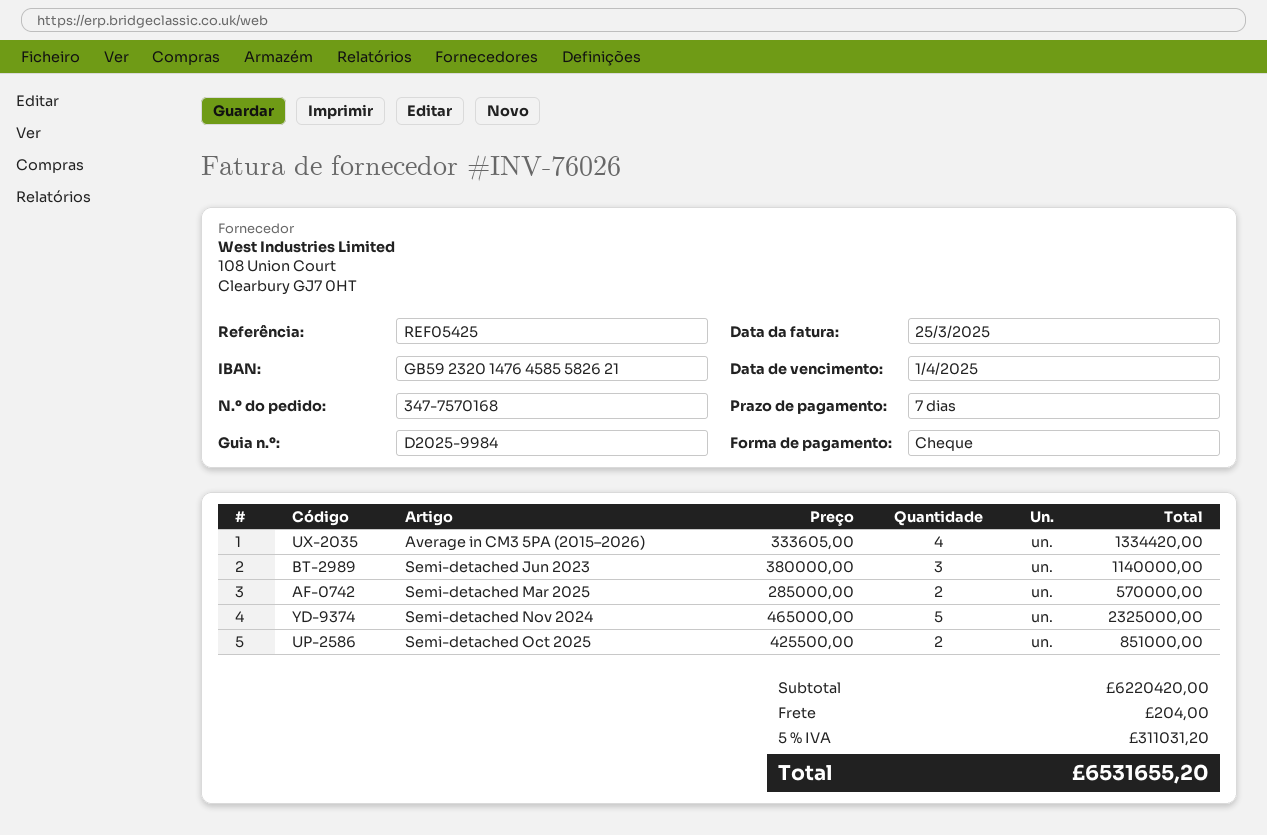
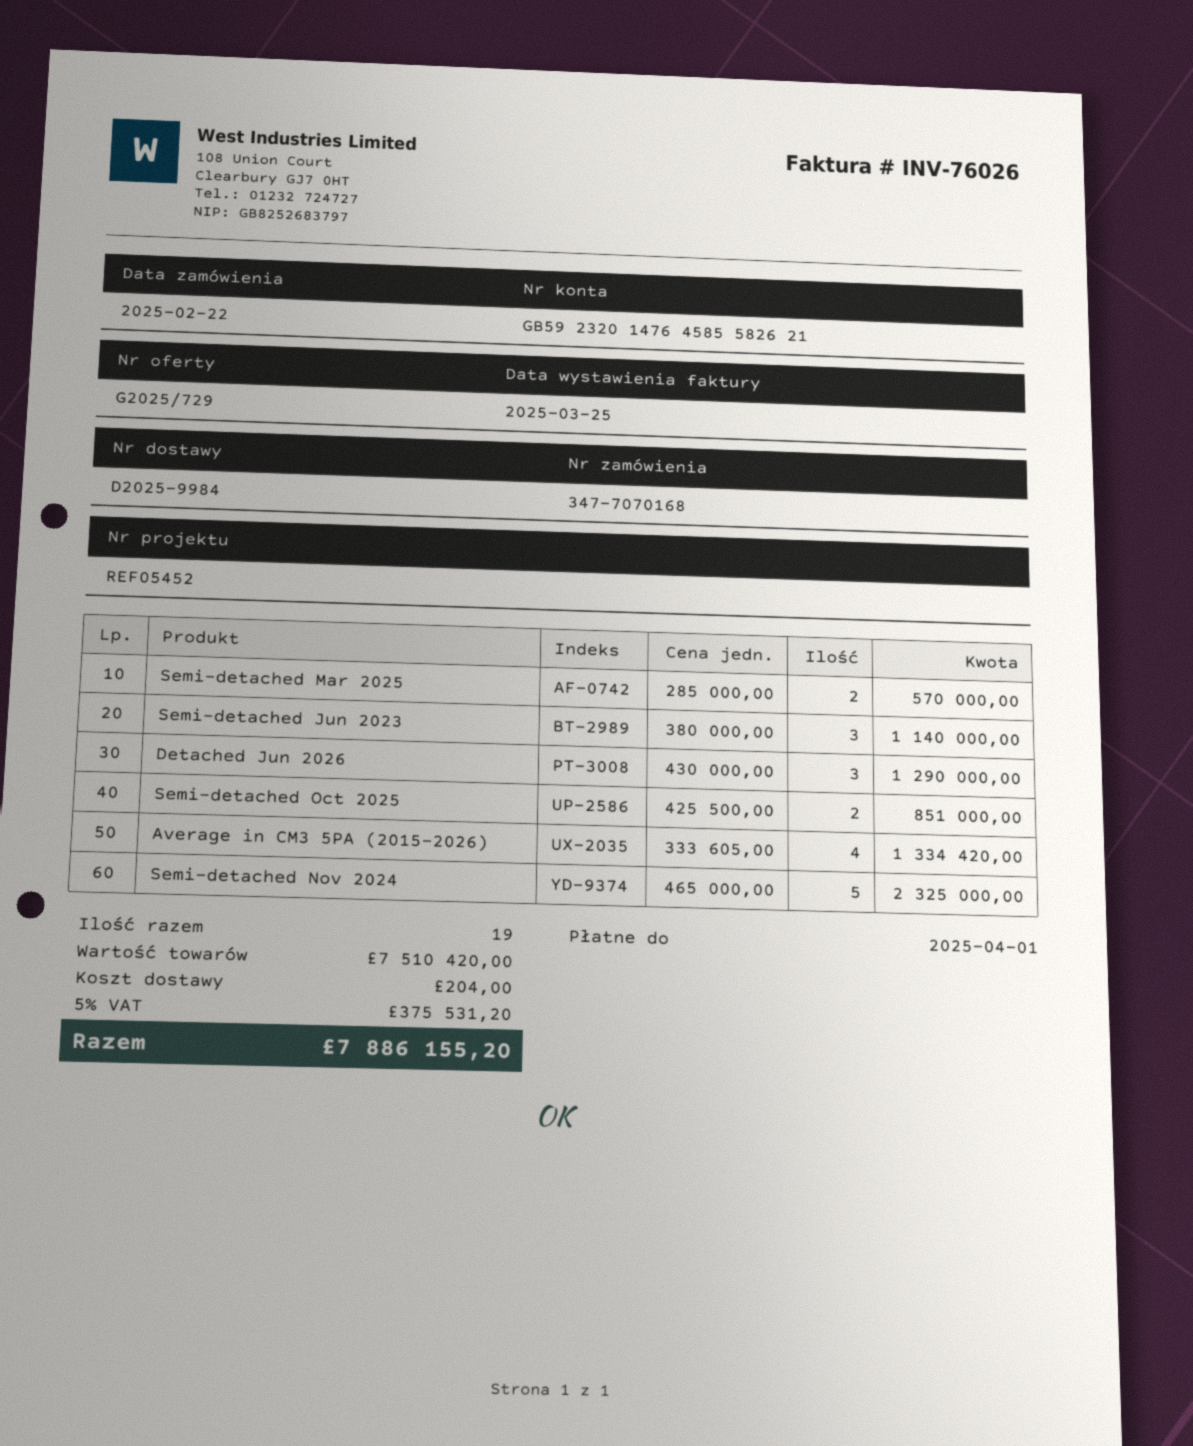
order number: 347-7570168 -> 347-7070168
reference: REF05425 -> REF05452
Detached Jun 2026: none -> 3 x 430000.00 = 1290000.00
subtotal: 6220420.00 -> 7510420.00
tax: 5% = 311031.20 -> 5% = 375531.20
total: 6531655.20 -> 7886155.20

